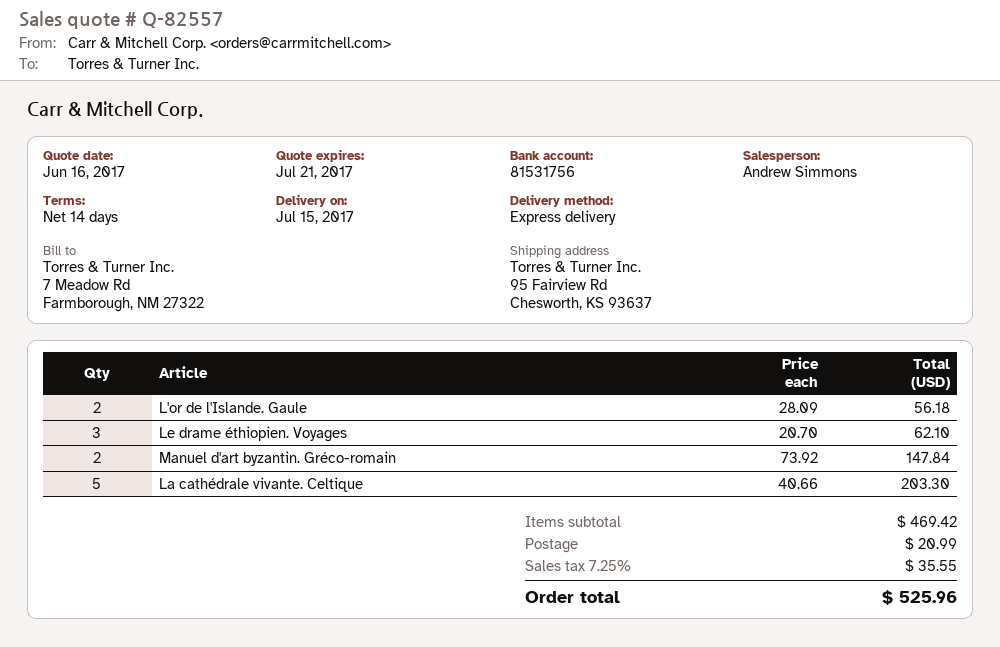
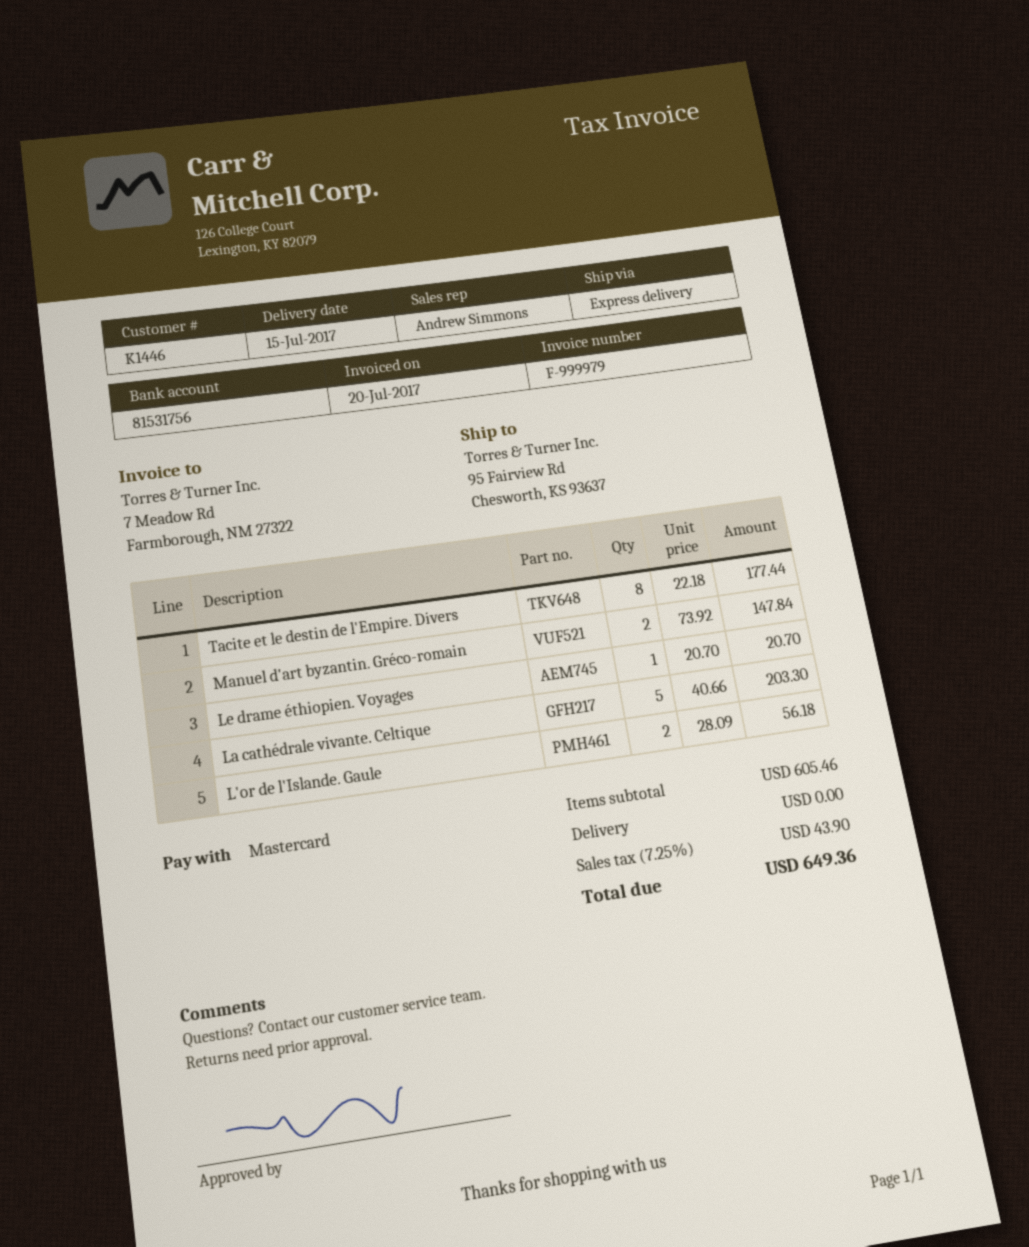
Le drame éthiopien. Voyages: 3 x 20.70 = 62.10 -> 1 x 20.70 = 20.70
Tacite et le destin de l'Empire. Divers: none -> 8 x 22.18 = 177.44
subtotal: 469.42 -> 605.46
shipping: 20.99 -> 0.00
tax: 7.25% = 35.55 -> 7.25% = 43.90
total: 525.96 -> 649.36

